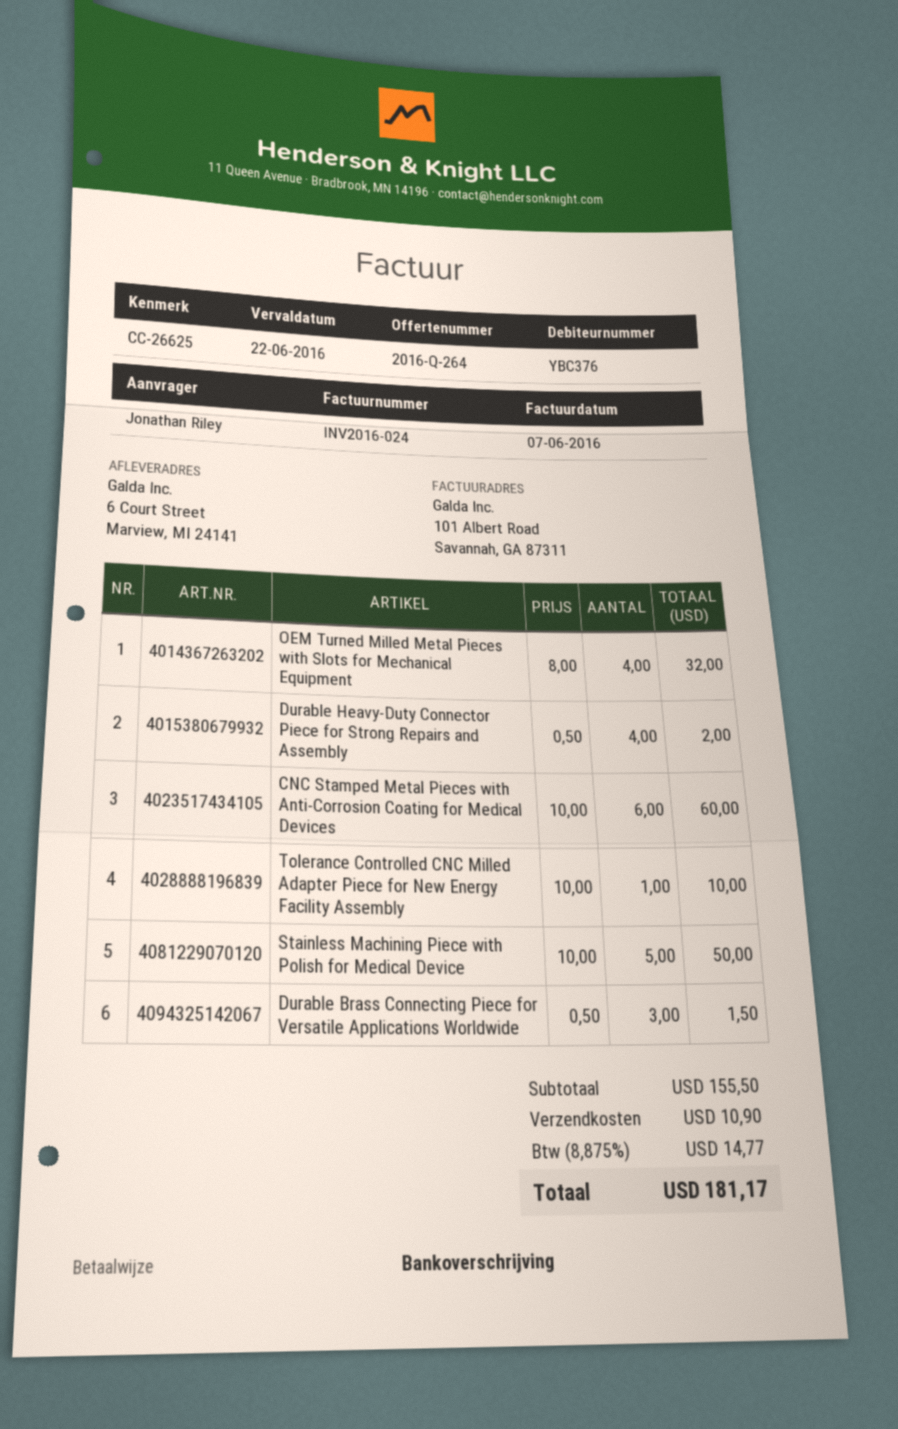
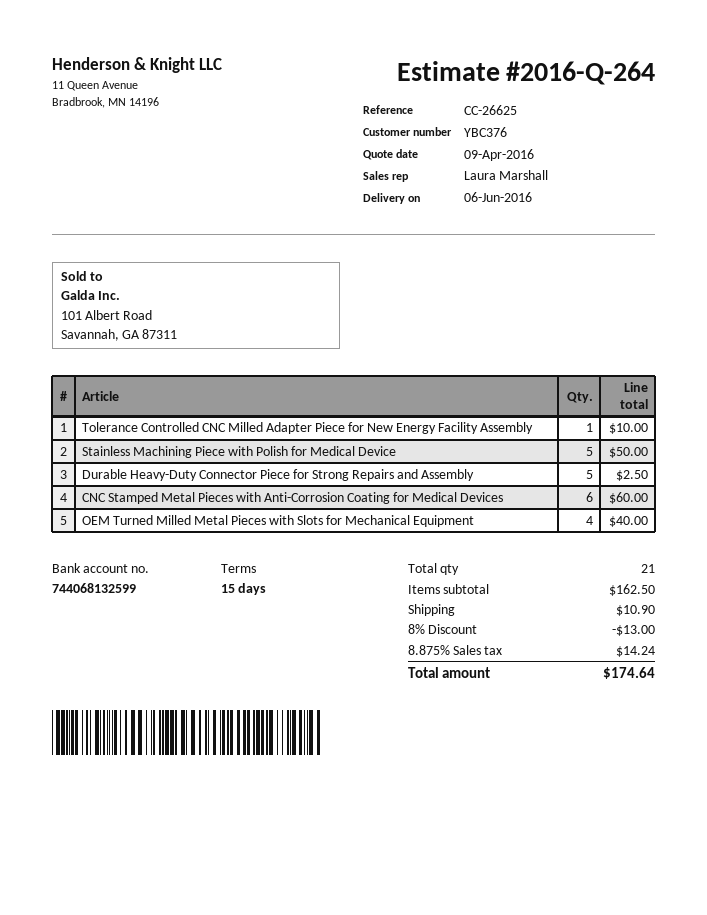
OEM Turned Milled Metal Pieces with Slots for Mechanical Equipment: 4 for 32.00 -> 4 for 40.00
Durable Heavy-Duty Connector Piece for Strong Repairs and Assembly: 4 for 2.00 -> 5 for 2.50
Durable Brass Connecting Piece for Versatile Applications Worldwide: 3 for 1.50 -> none
subtotal: 155.50 -> 162.50
discount: none -> 8% = 13.00
tax: 8.875% = 14.77 -> 8.875% = 14.24
total: 181.17 -> 174.64

